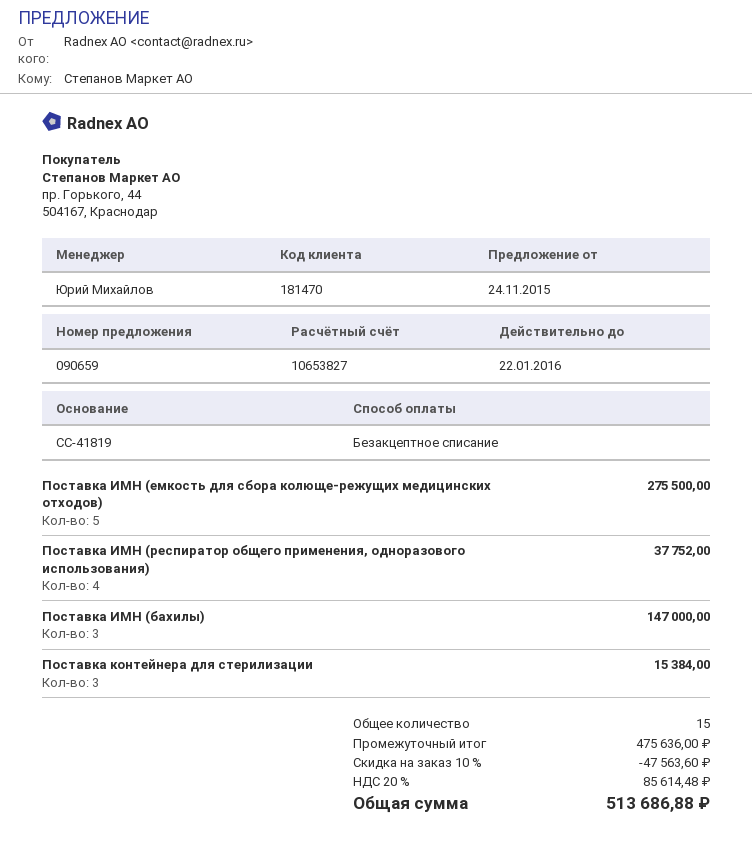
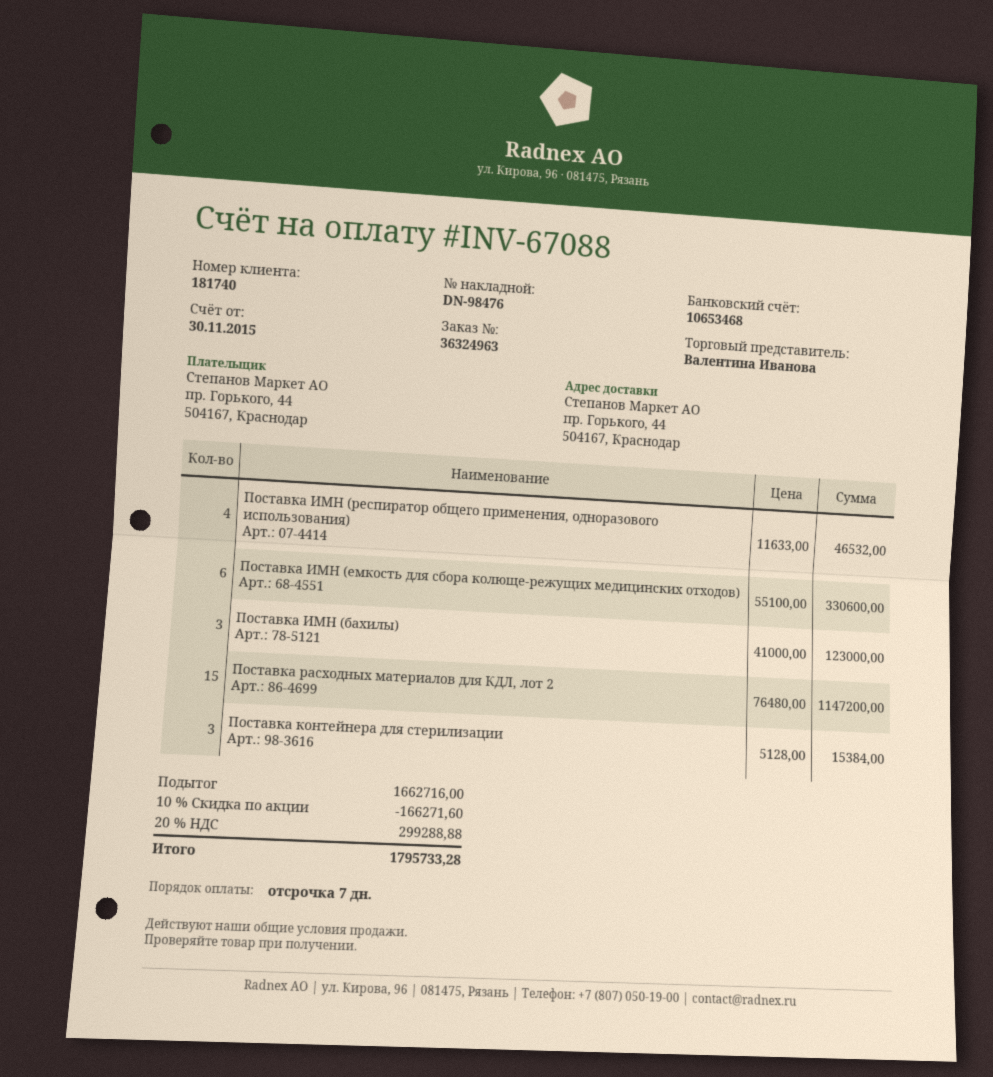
customer number: 181470 -> 181740
sales rep: Юрий Михайлов -> Валентина Иванова
bank account: 10653827 -> 10653468
Поставка ИМН (емкость для сбора колюще-режущих медицинских отходов): 5 for 275500.00 -> 6 for 330600.00
Поставка ИМН (респиратор общего применения, одноразового использования): 4 for 37752.00 -> 4 for 46532.00
Поставка ИМН (бахилы): 3 for 147000.00 -> 3 for 123000.00
Поставка расходных материалов для КДЛ, лот 2: none -> 15 for 1147200.00
subtotal: 475636.00 -> 1662716.00
discount: 10% = 47563.60 -> 10% = 166271.60
tax: 20% = 85614.48 -> 20% = 299288.88
total: 513686.88 -> 1795733.28

